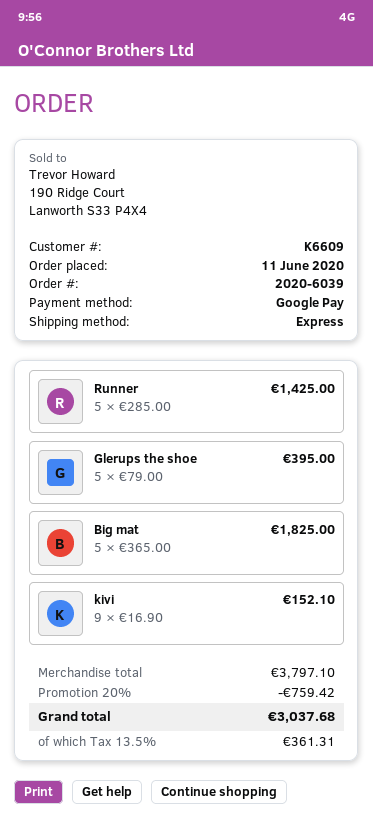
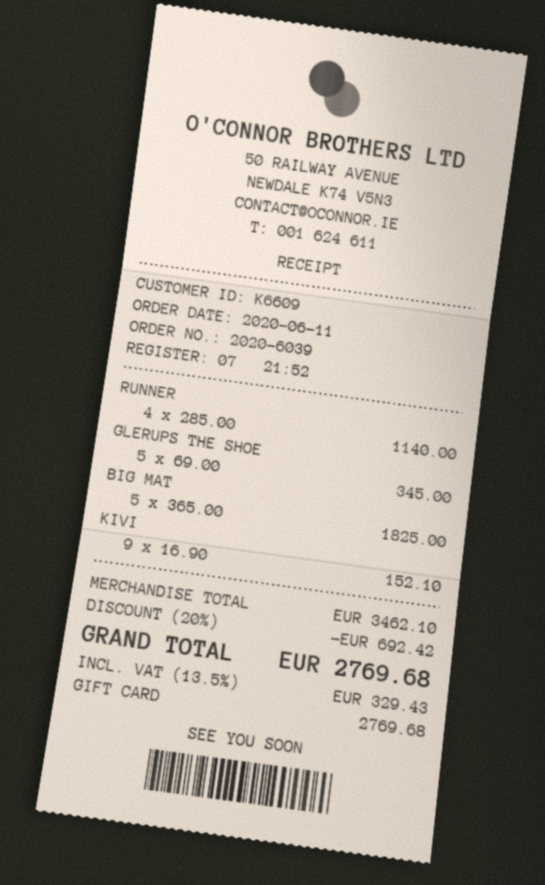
payment method: Google Pay -> gift card
Runner: 5 x 285.00 = 1425.00 -> 4 x 285.00 = 1140.00
Glerups the shoe: 5 x 79.00 = 395.00 -> 5 x 69.00 = 345.00
subtotal: 3797.10 -> 3462.10
discount: 20% = 759.42 -> 20% = 692.42
tax: 13.5% = 361.31 -> 13.5% = 329.43
total: 3037.68 -> 2769.68

